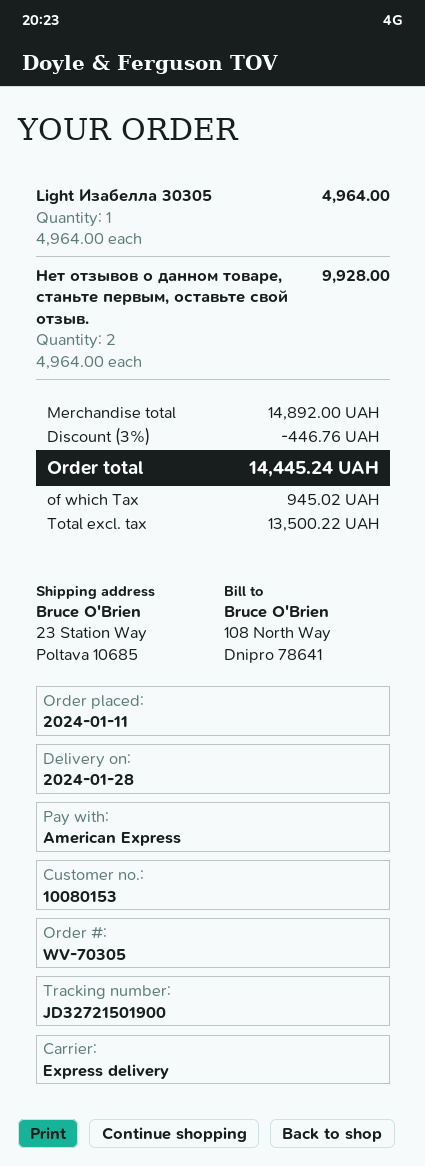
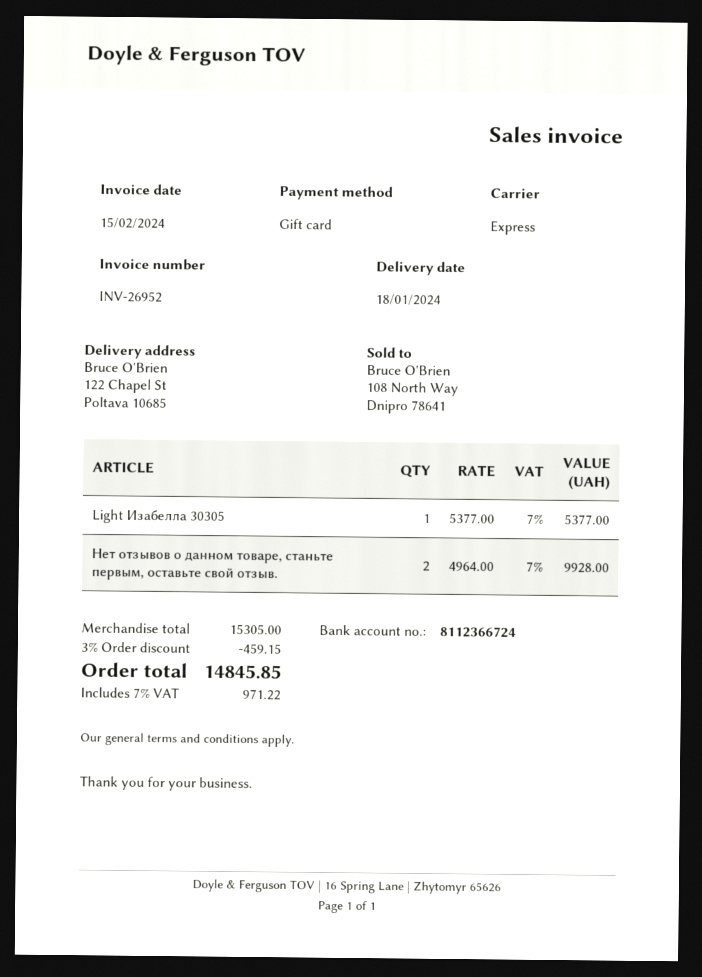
delivery date: 2024-01-28 -> 2024-01-18
payment method: American Express -> gift card
ship to: 23 Station Way, Poltava 10685 -> 122 Chapel St, Poltava 10685
Light Изабелла 30305: 1 x 4964.00 = 4964.00 -> 1 x 5377.00 = 5377.00
subtotal: 14892.00 -> 15305.00
discount: 3% = 446.76 -> 3% = 459.15
tax: 945.02 -> 971.22
total: 14445.24 -> 14845.85

